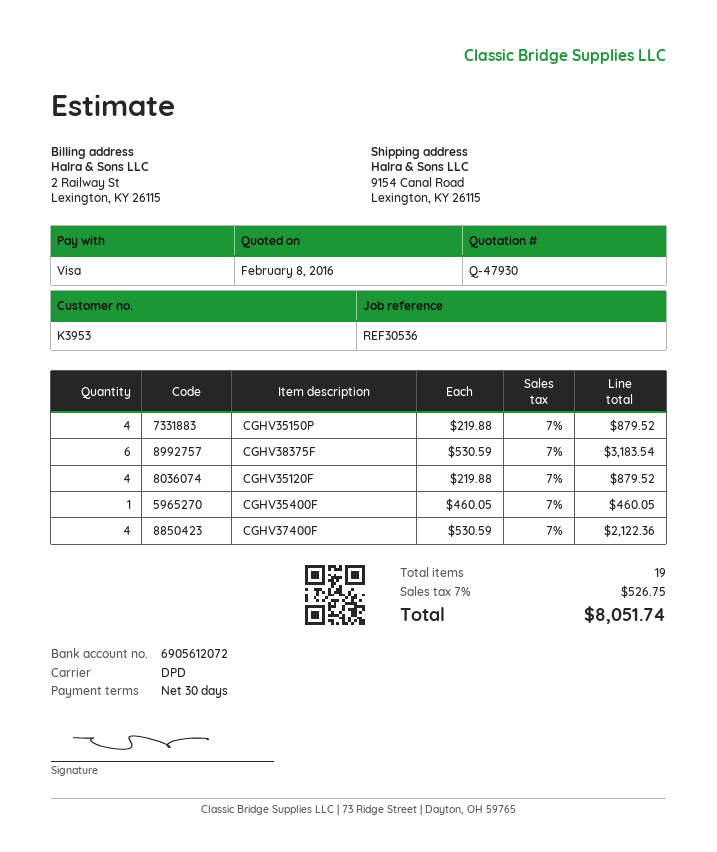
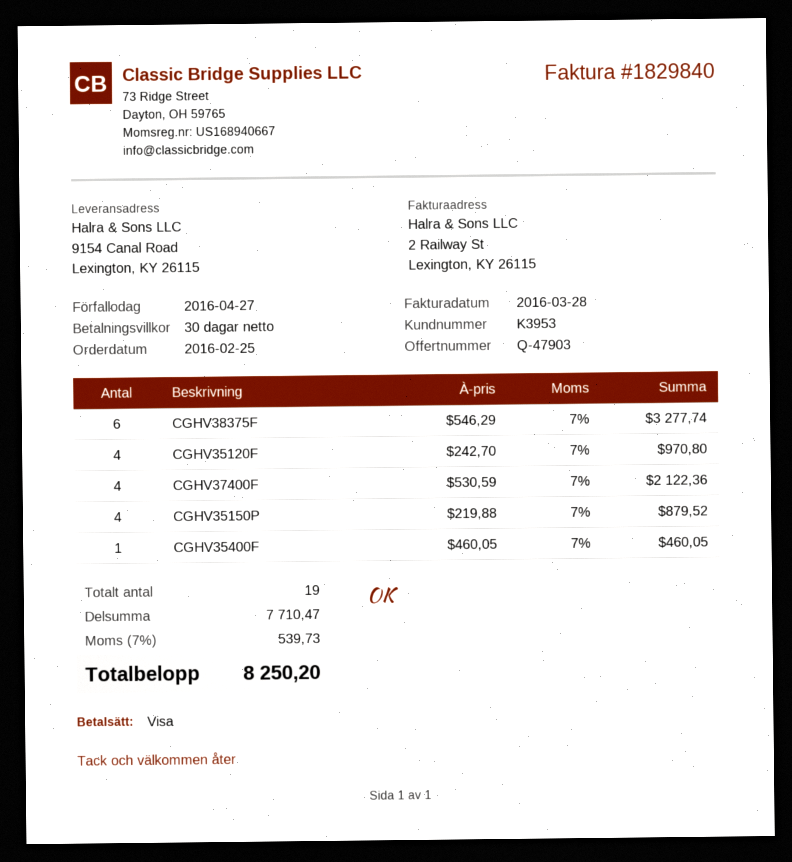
quote number: Q-47930 -> Q-47903
CGHV38375F: 6 x 530.59 = 3183.54 -> 6 x 546.29 = 3277.74
CGHV35120F: 4 x 219.88 = 879.52 -> 4 x 242.70 = 970.80
tax: 7% = 526.75 -> 7% = 539.73
total: 8051.74 -> 8250.20

